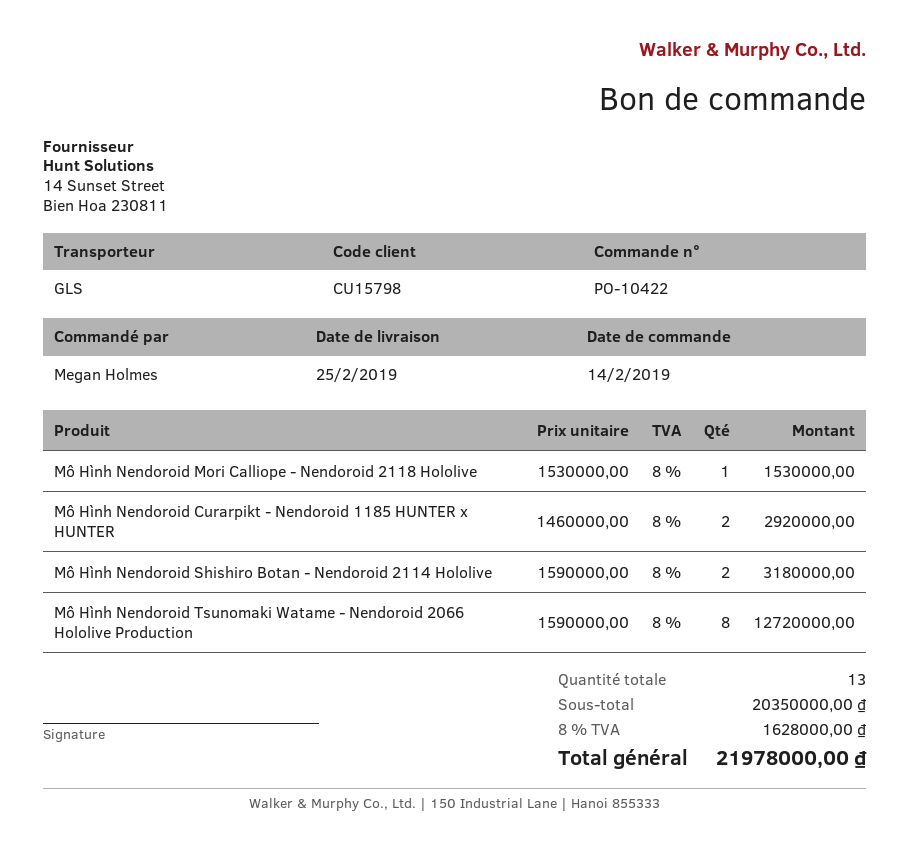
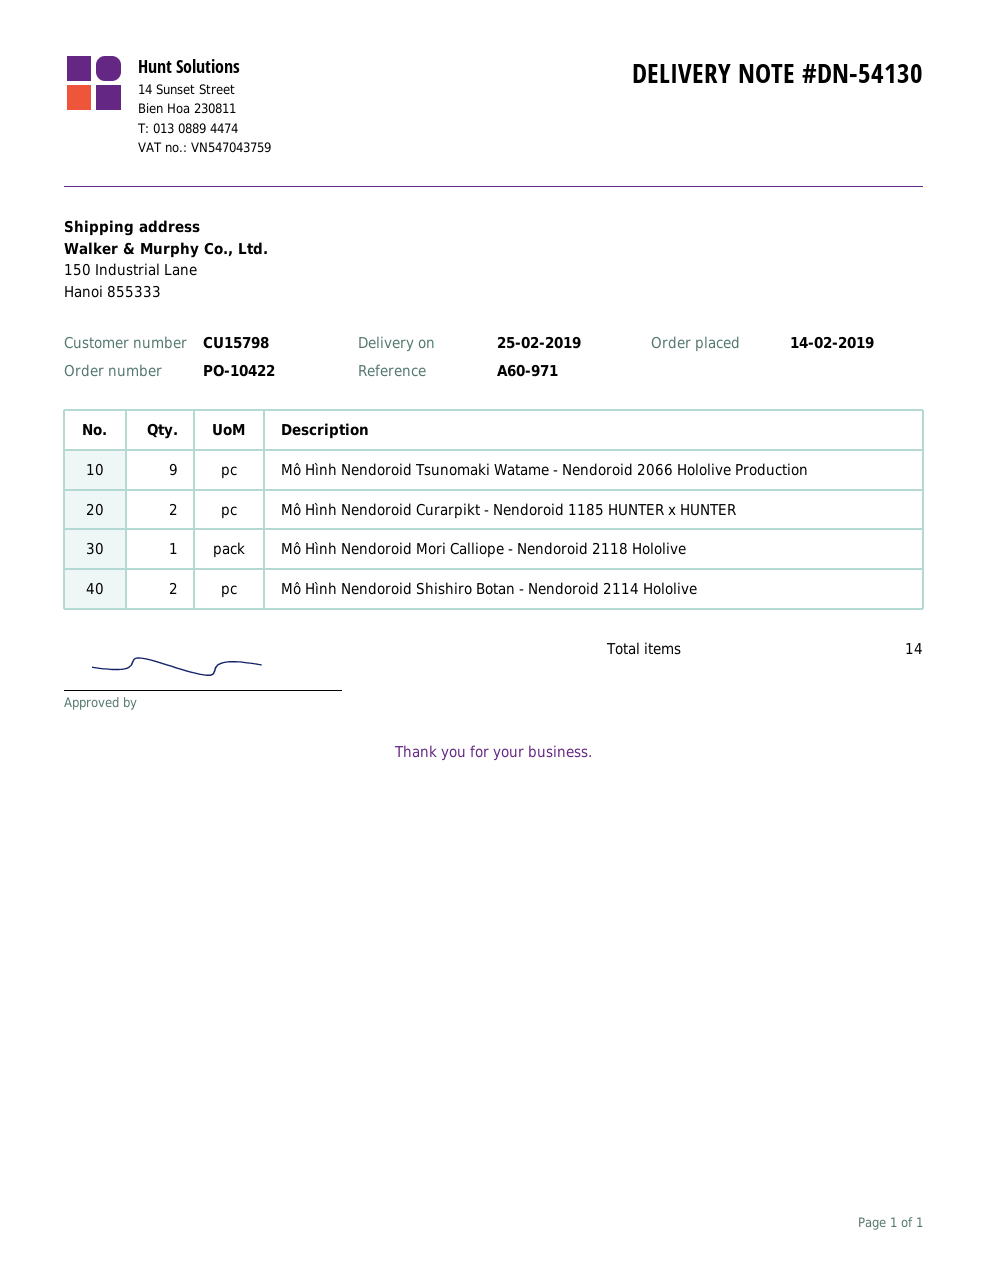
Mô Hình Nendoroid Tsunomaki Watame - Nendoroid 2066 Hololive Production: 8 -> 9
total quantity: 13 -> 14

